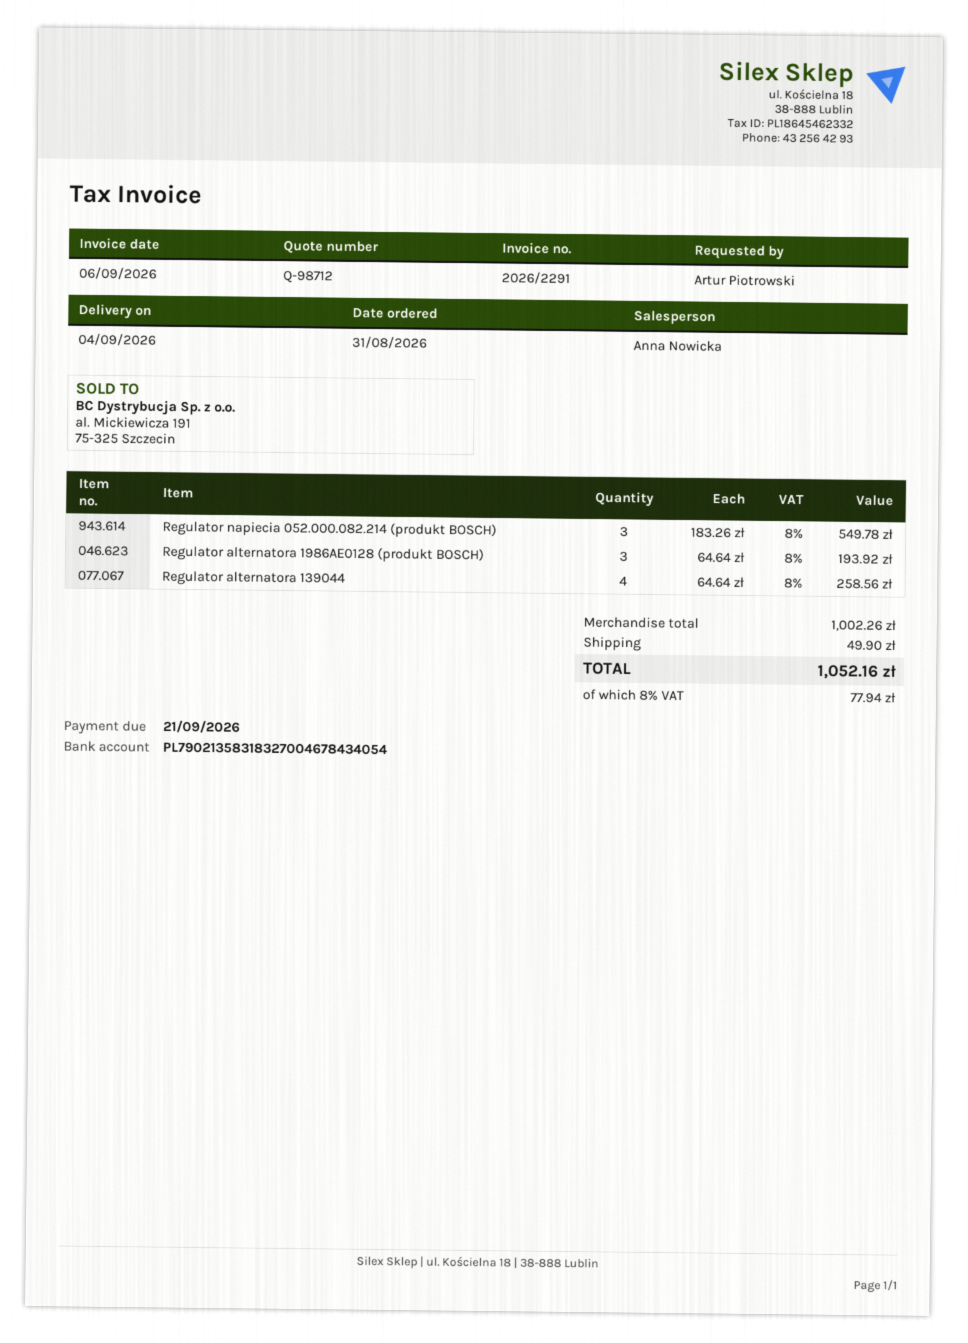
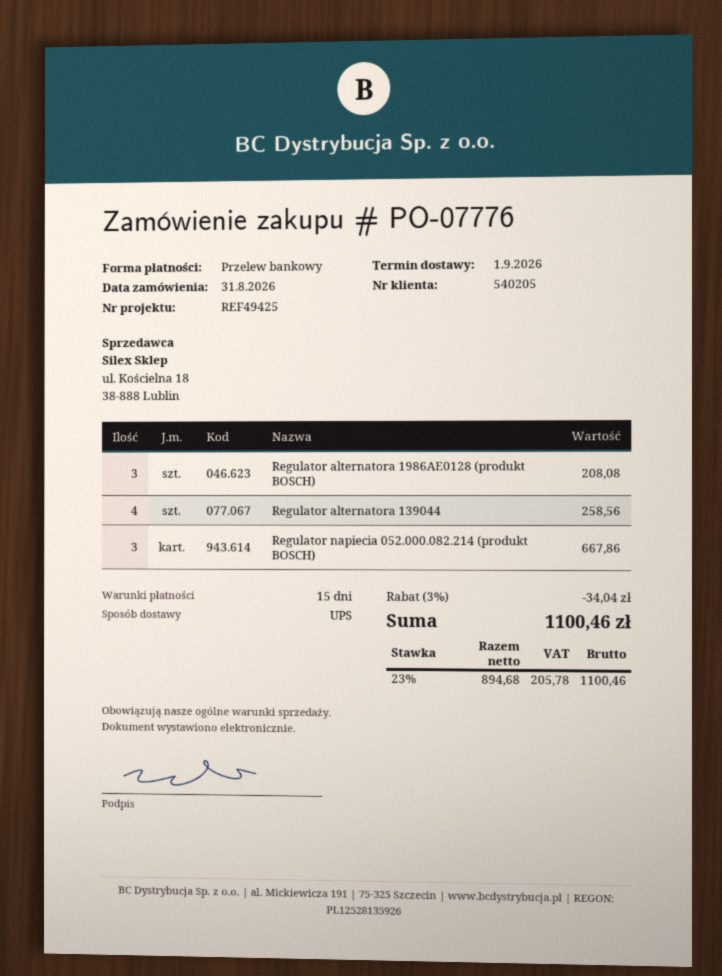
delivery date: 2026-09-04 -> 2026-09-01
Regulator napiecia 052.000.082.214 (produkt BOSCH): 3 for 549.78 -> 3 for 667.86
Regulator alternatora 1986AE0128 (produkt BOSCH): 3 for 193.92 -> 3 for 208.08
discount: none -> 3% = 34.04
shipping: 49.90 -> none
tax: 8% = 77.94 -> 23% = 205.78
total: 1052.16 -> 1100.46

